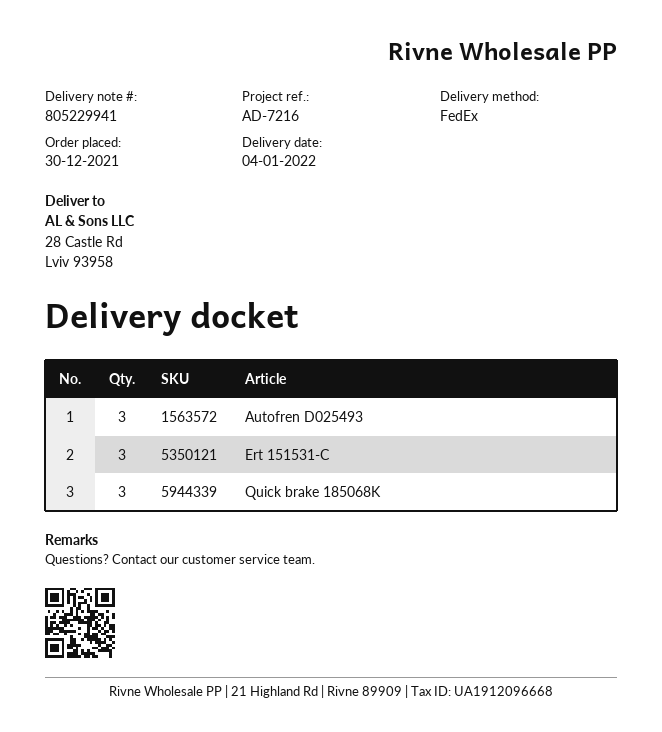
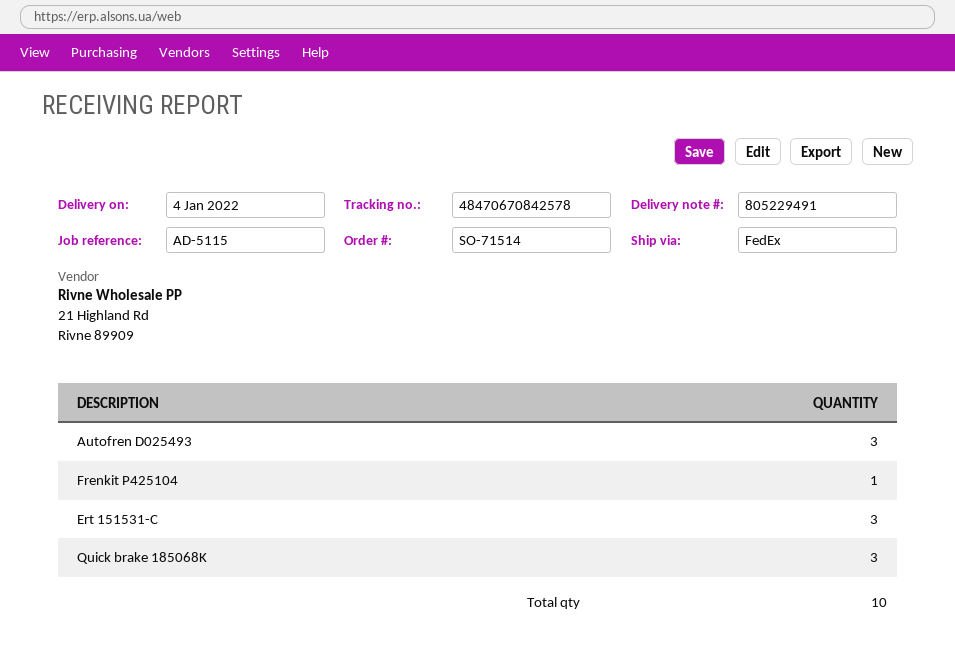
delivery note number: 805229941 -> 805229491
reference: AD-7216 -> AD-5115
Frenkit P425104: none -> 1

